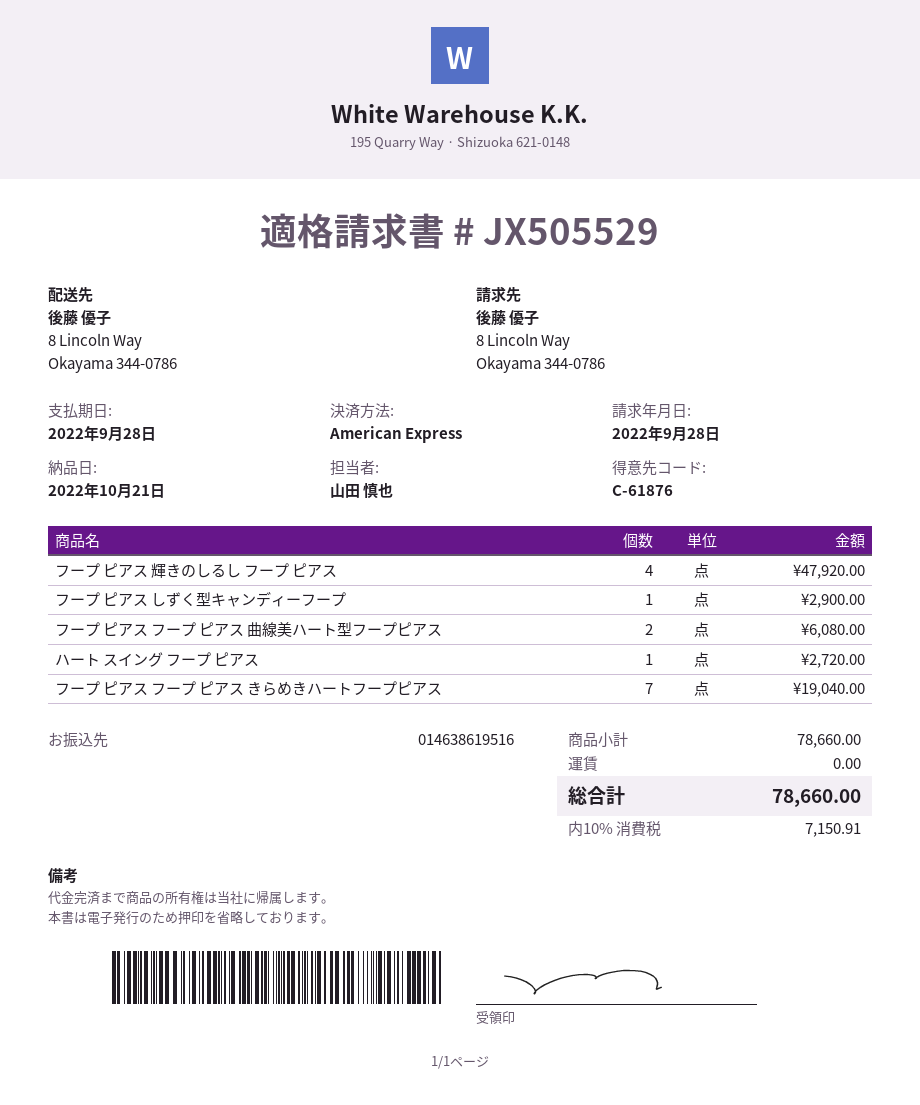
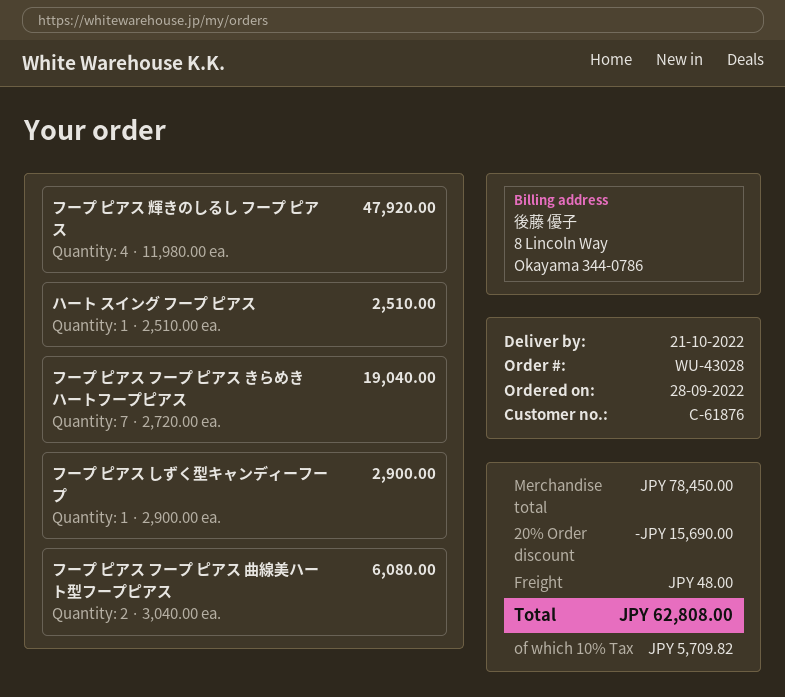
ハート スイング フープ ピアス: 1 for 2720.00 -> 1 for 2510.00
subtotal: 78660.00 -> 78450.00
discount: none -> 20% = 15690.00
shipping: 0.00 -> 48.00
tax: 10% = 7150.91 -> 10% = 5709.82
total: 78660.00 -> 62808.00

